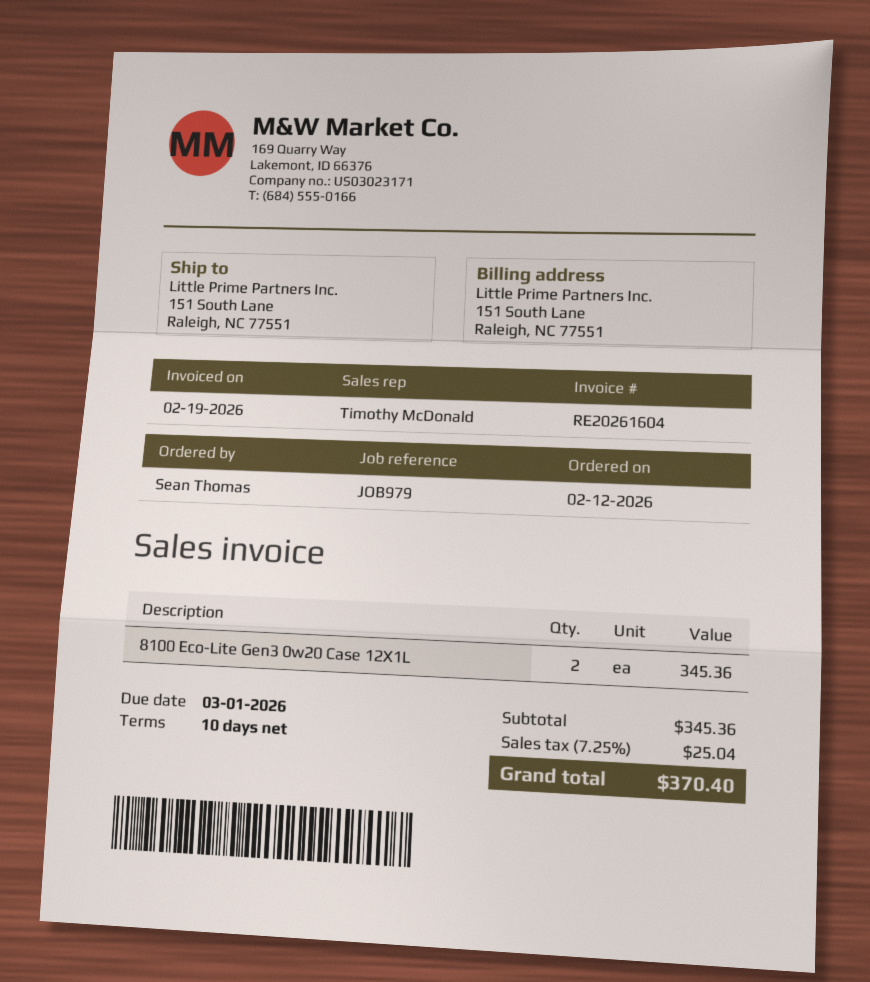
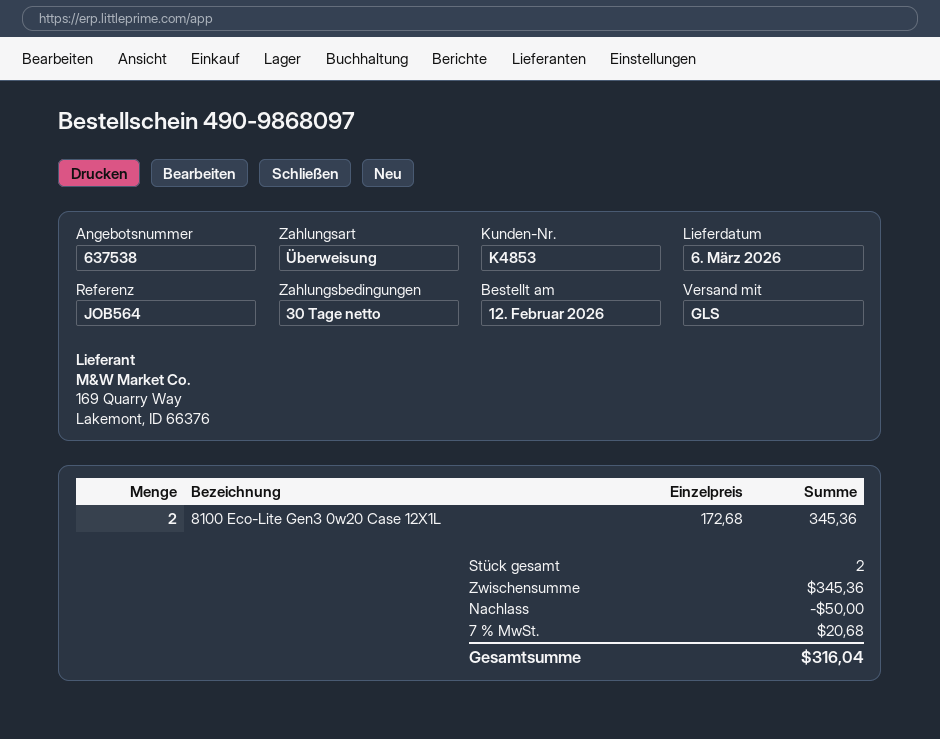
payment terms: 10 days -> 30 days
reference: JOB979 -> JOB564
discount: none -> 50.00
tax: 7.25% = 25.04 -> 7% = 20.68
total: 370.40 -> 316.04

